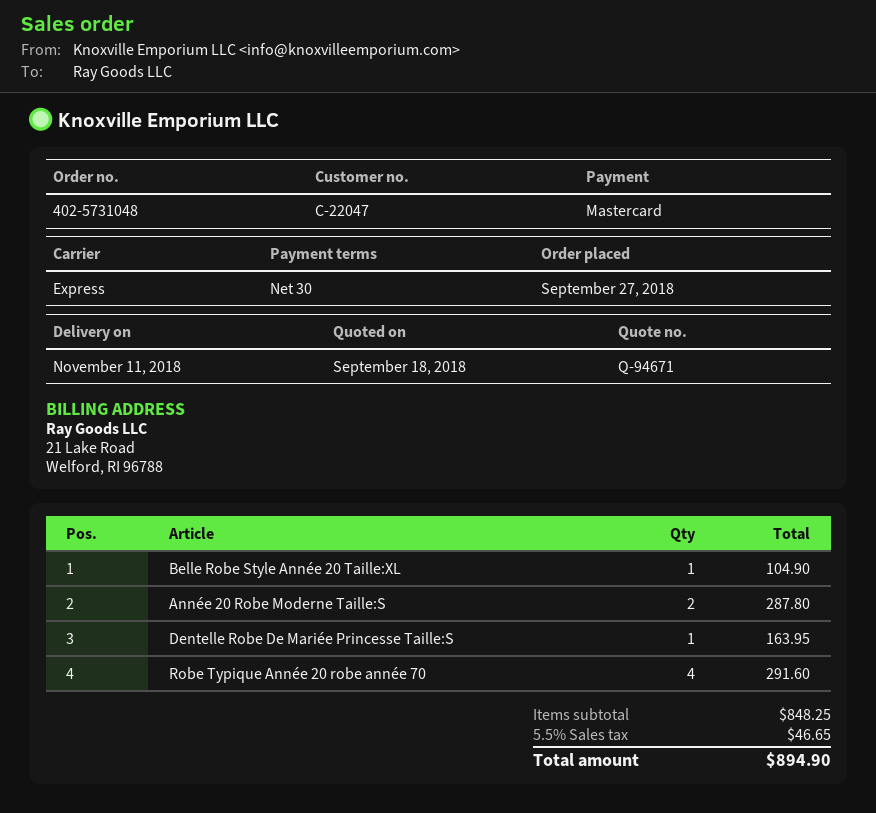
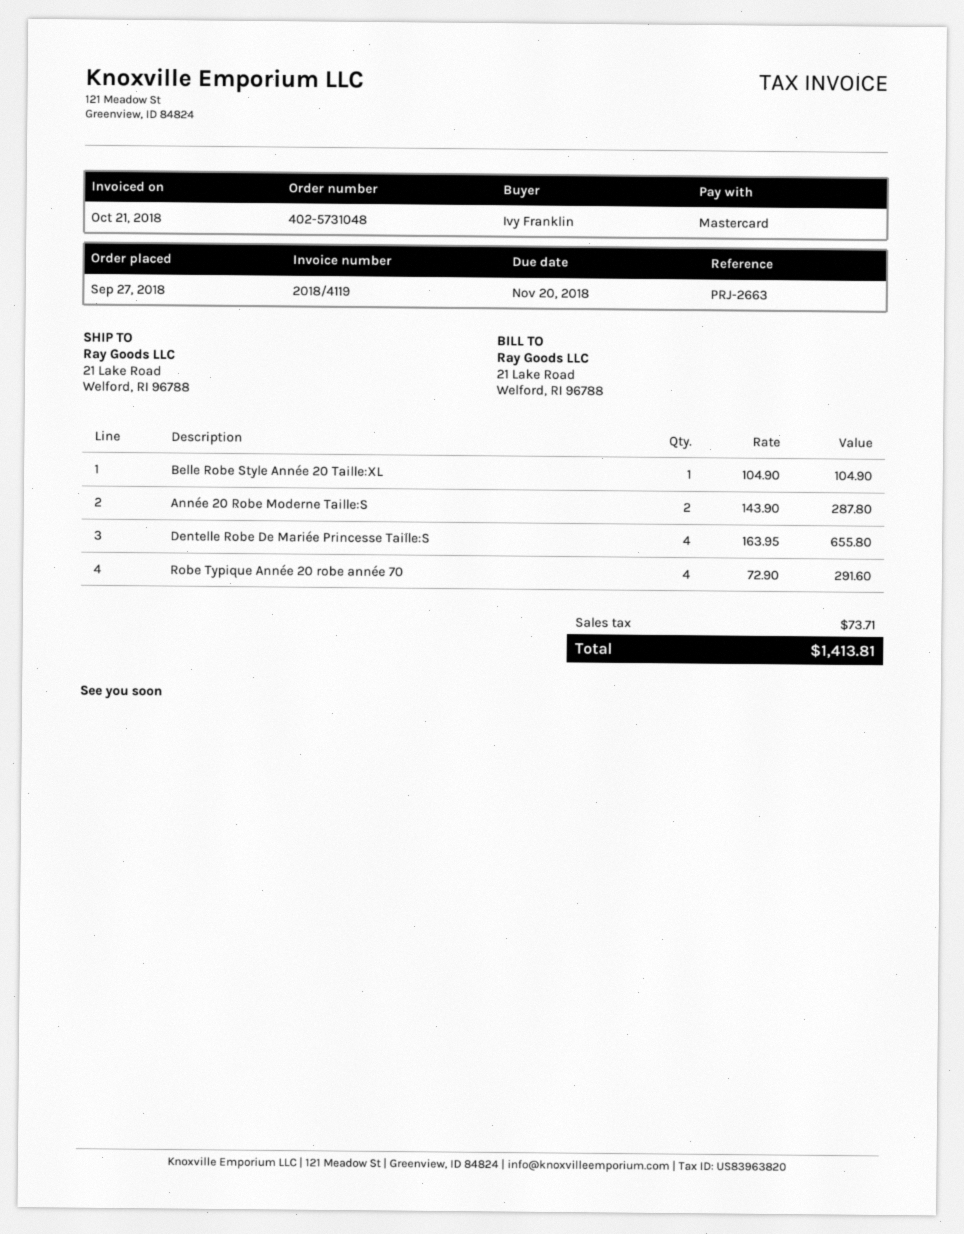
Dentelle Robe De Mariée Princesse Taille:S: 1 for 163.95 -> 4 for 655.80
tax: 46.65 -> 73.71
total: 894.90 -> 1413.81

